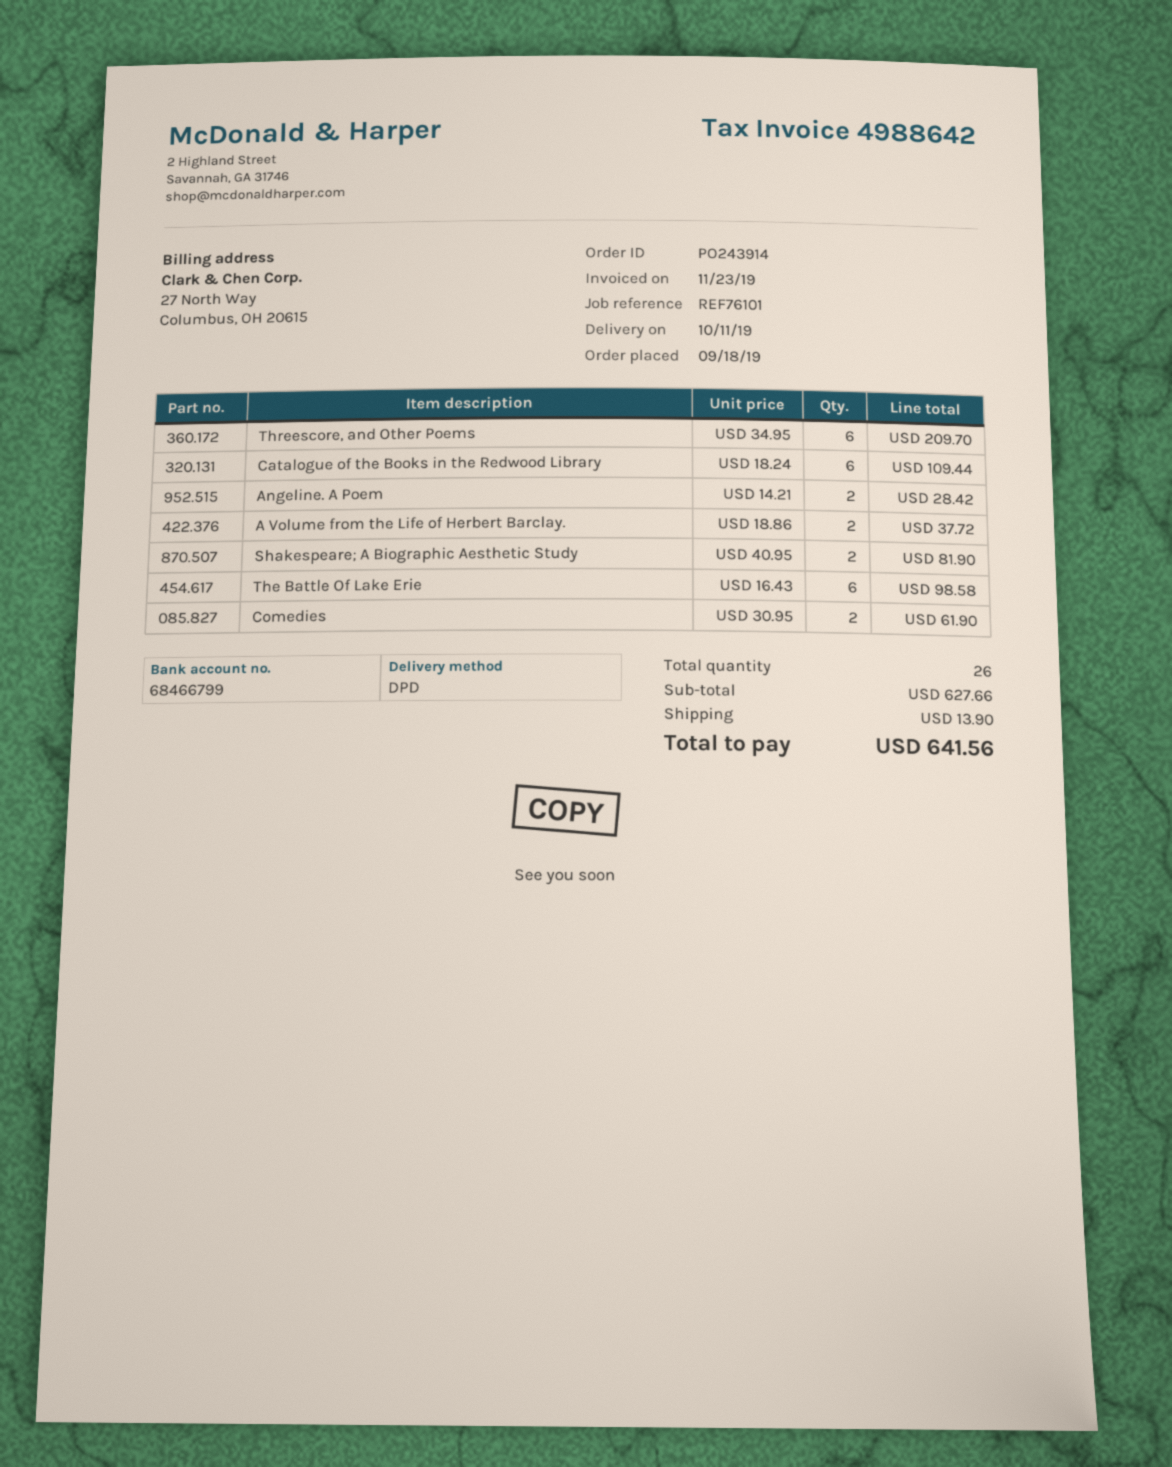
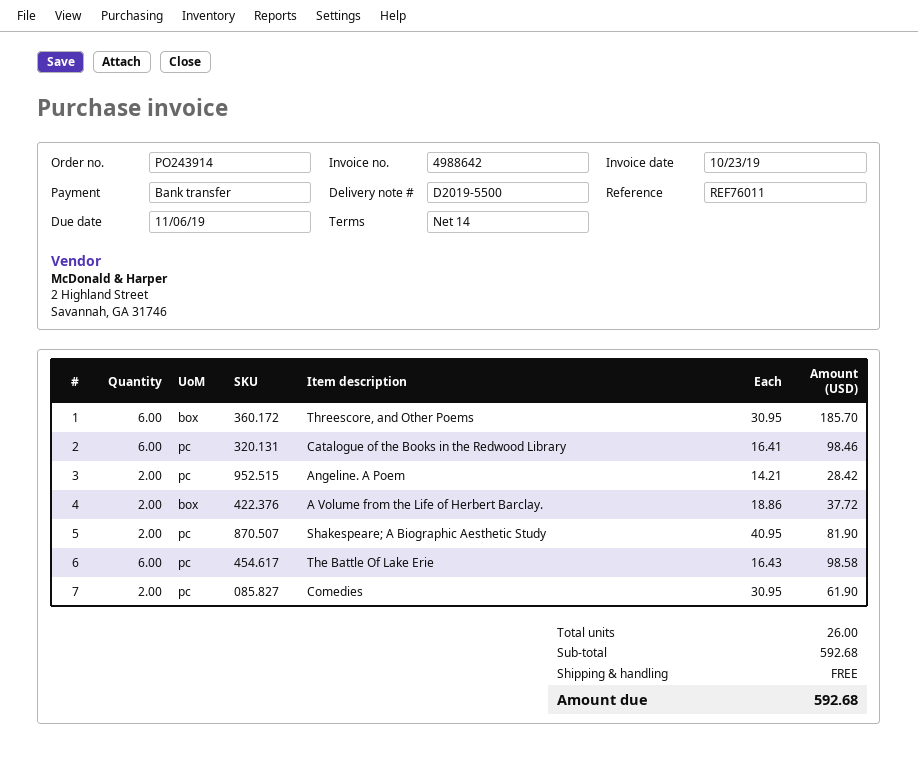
invoice date: 2019-11-23 -> 2019-10-23
reference: REF76101 -> REF76011
Threescore, and Other Poems: 6 x 34.95 = 209.70 -> 6 x 30.95 = 185.70
Catalogue of the Books in the Redwood Library: 6 x 18.24 = 109.44 -> 6 x 16.41 = 98.46
subtotal: 627.66 -> 592.68
shipping: 13.90 -> 0.00
total: 641.56 -> 592.68

